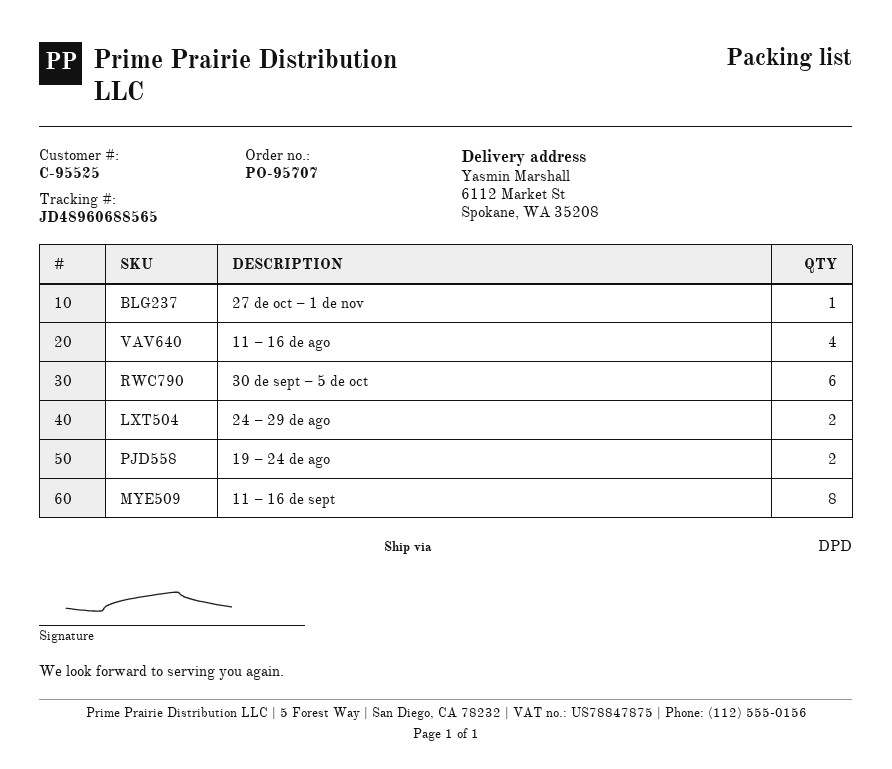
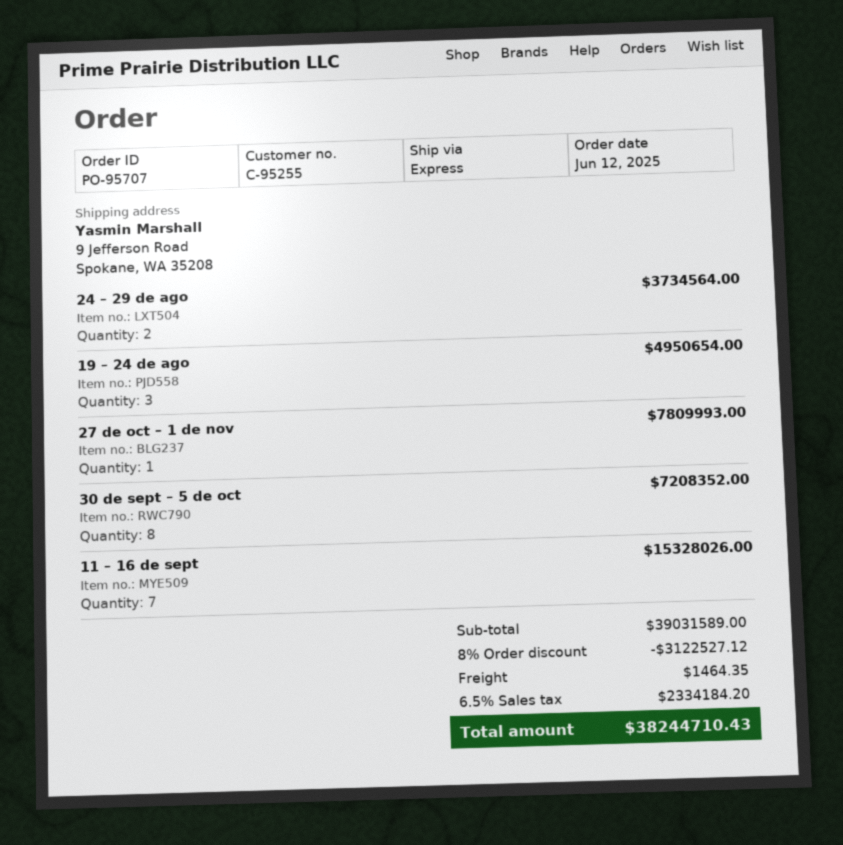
customer number: C-95525 -> C-95255
shipping method: DPD -> express
ship to: 6112 Market St, Spokane, WA 35208 -> 9 Jefferson Road, Spokane, WA 35208
11 – 16 de ago: 4 -> none
30 de sept – 5 de oct: 6 -> 8
19 – 24 de ago: 2 -> 3
11 – 16 de sept: 8 -> 7

